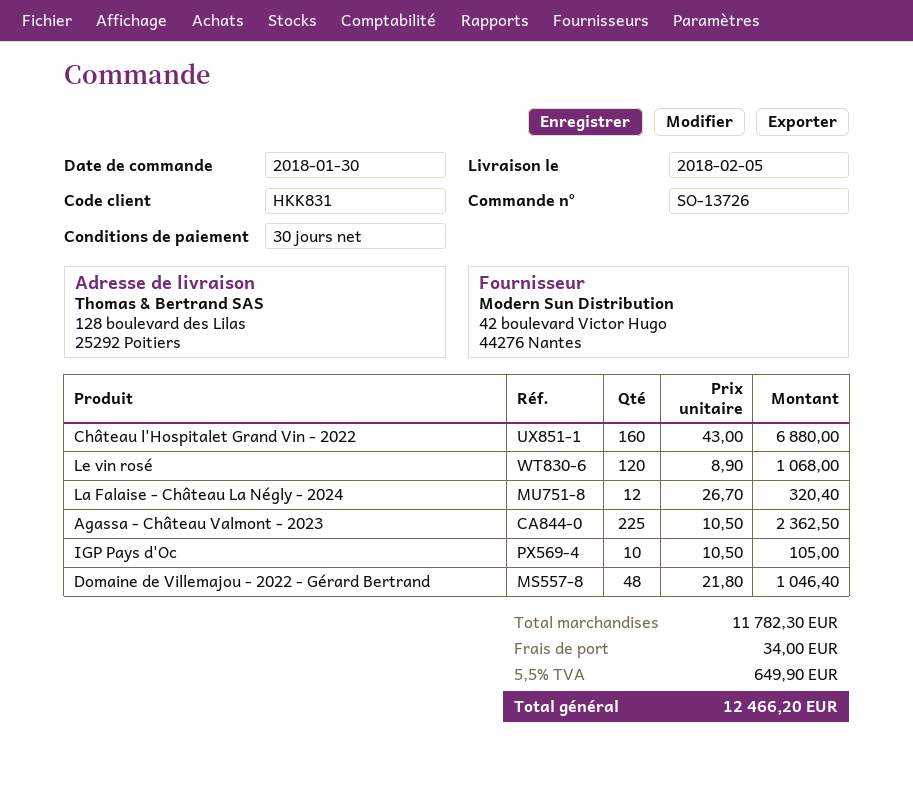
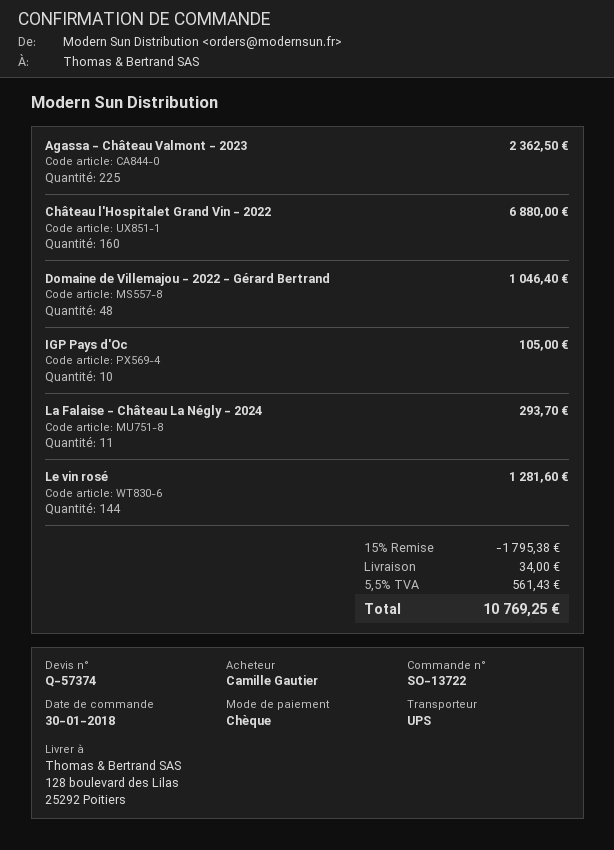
order number: SO-13726 -> SO-13722
Le vin rosé: 120 for 1068.00 -> 144 for 1281.60
La Falaise - Château La Négly - 2024: 12 for 320.40 -> 11 for 293.70
discount: none -> 15% = 1795.38
tax: 5.5% = 649.90 -> 5.5% = 561.43
total: 12466.20 -> 10769.25

